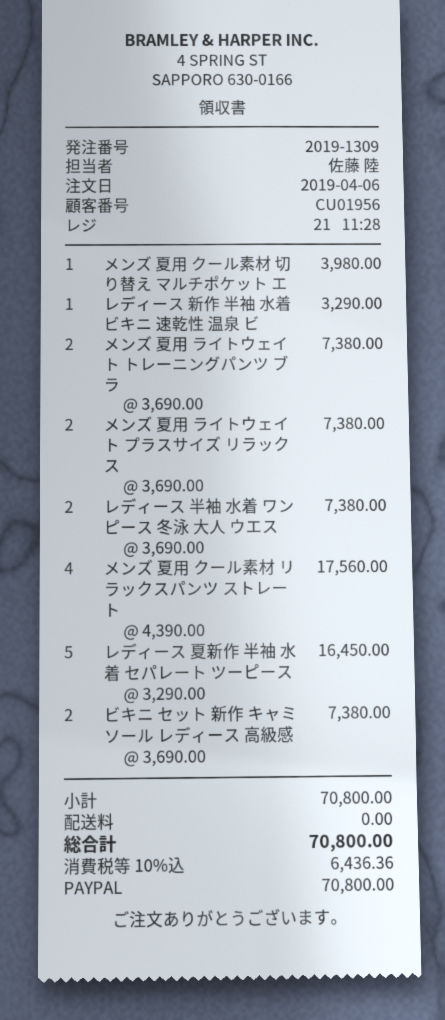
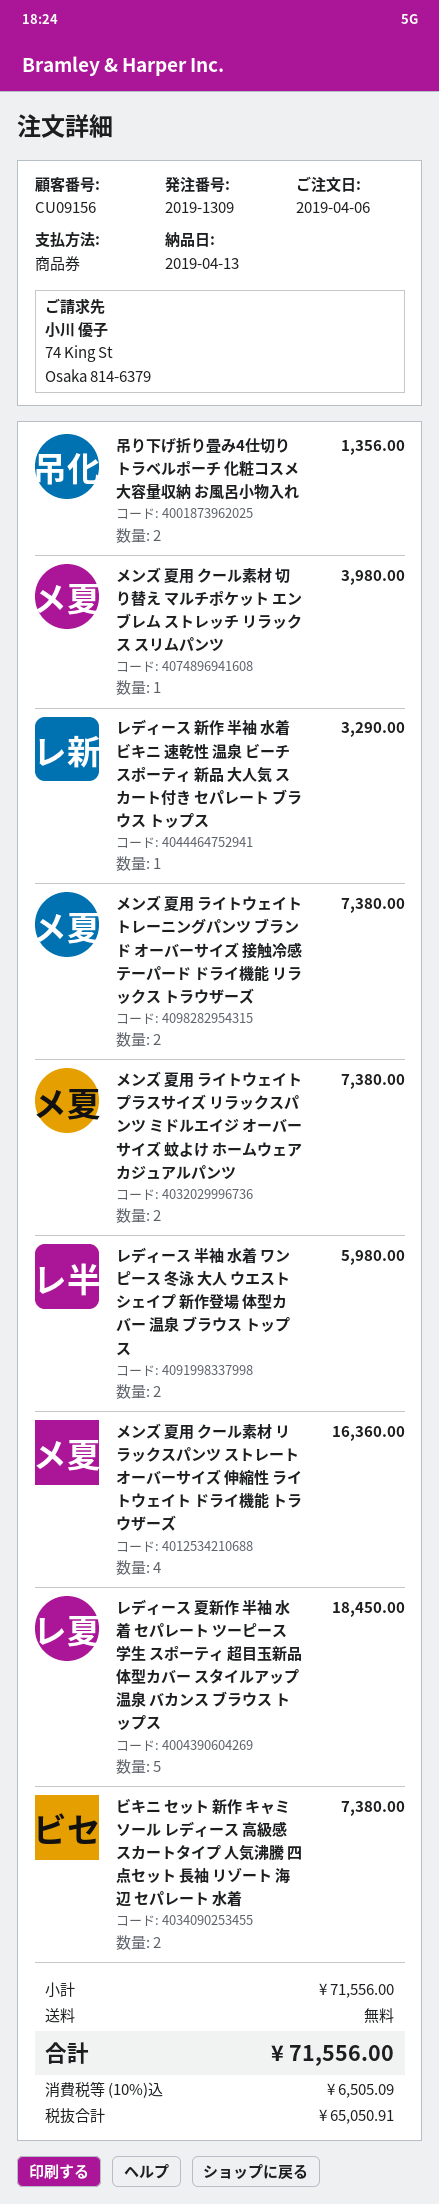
customer number: CU01956 -> CU09156
payment method: PayPal -> gift card
レディース 半袖 水着 ワンピース 冬泳 大人 ウエス: 2 for 7380.00 -> 2 for 5980.00
メンズ 夏用 クール素材 リラックスパンツ ストレート: 4 for 17560.00 -> 4 for 16360.00
レディース 夏新作 半袖 水着 セパレート ツーピース: 5 for 16450.00 -> 5 for 18450.00
吊り下げ折り畳み4仕切りトラベルポーチ 化粧コスメ大容量収納 お風呂小物入れ: none -> 2 for 1356.00
subtotal: 70800.00 -> 71556.00
tax: 10% = 6436.36 -> 10% = 6505.09
total: 70800.00 -> 71556.00

